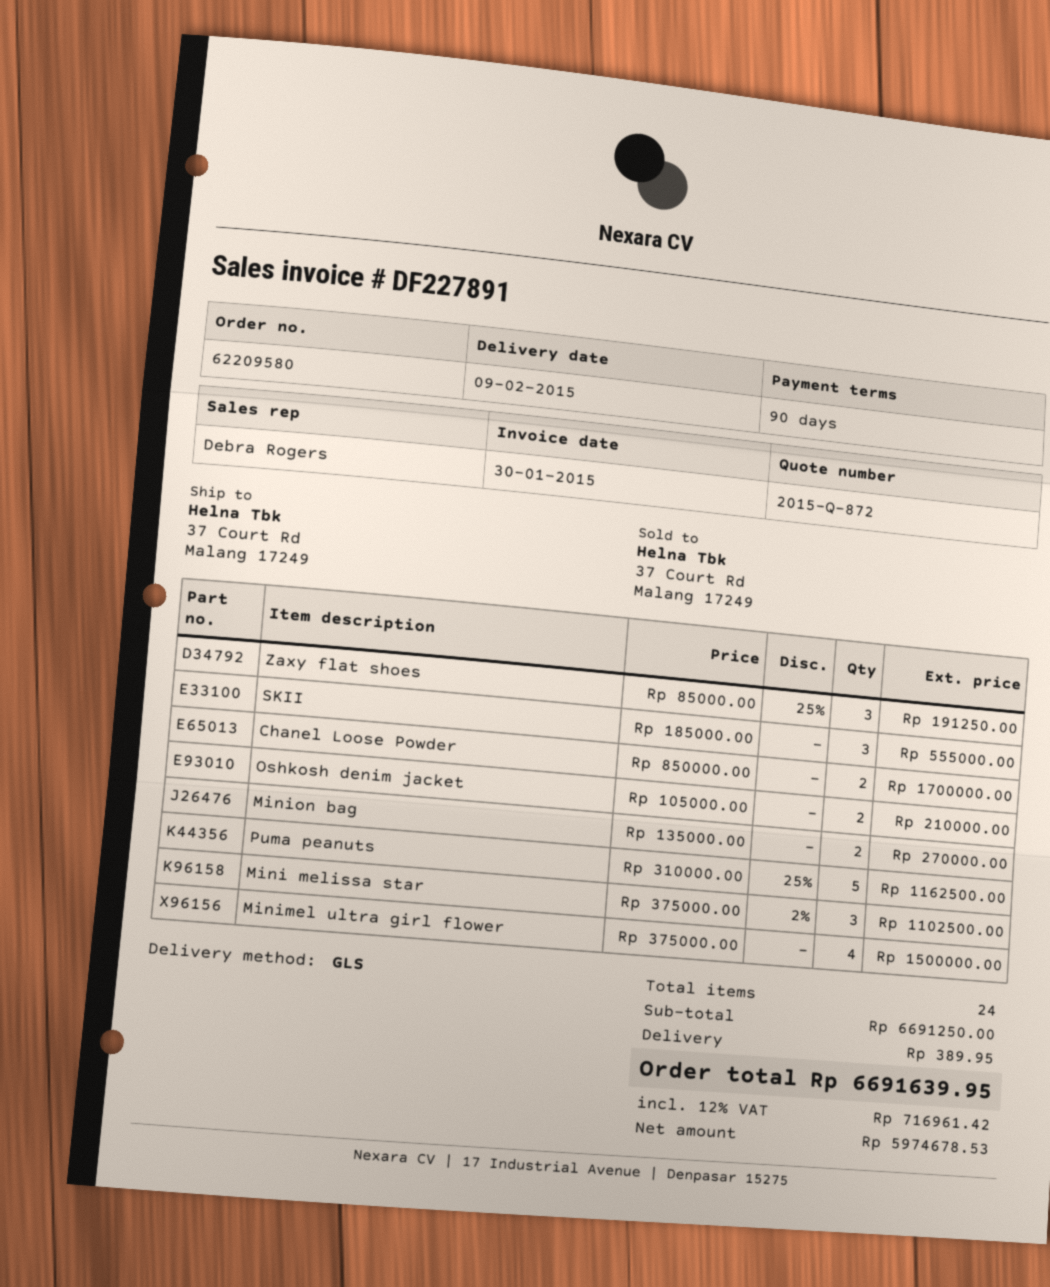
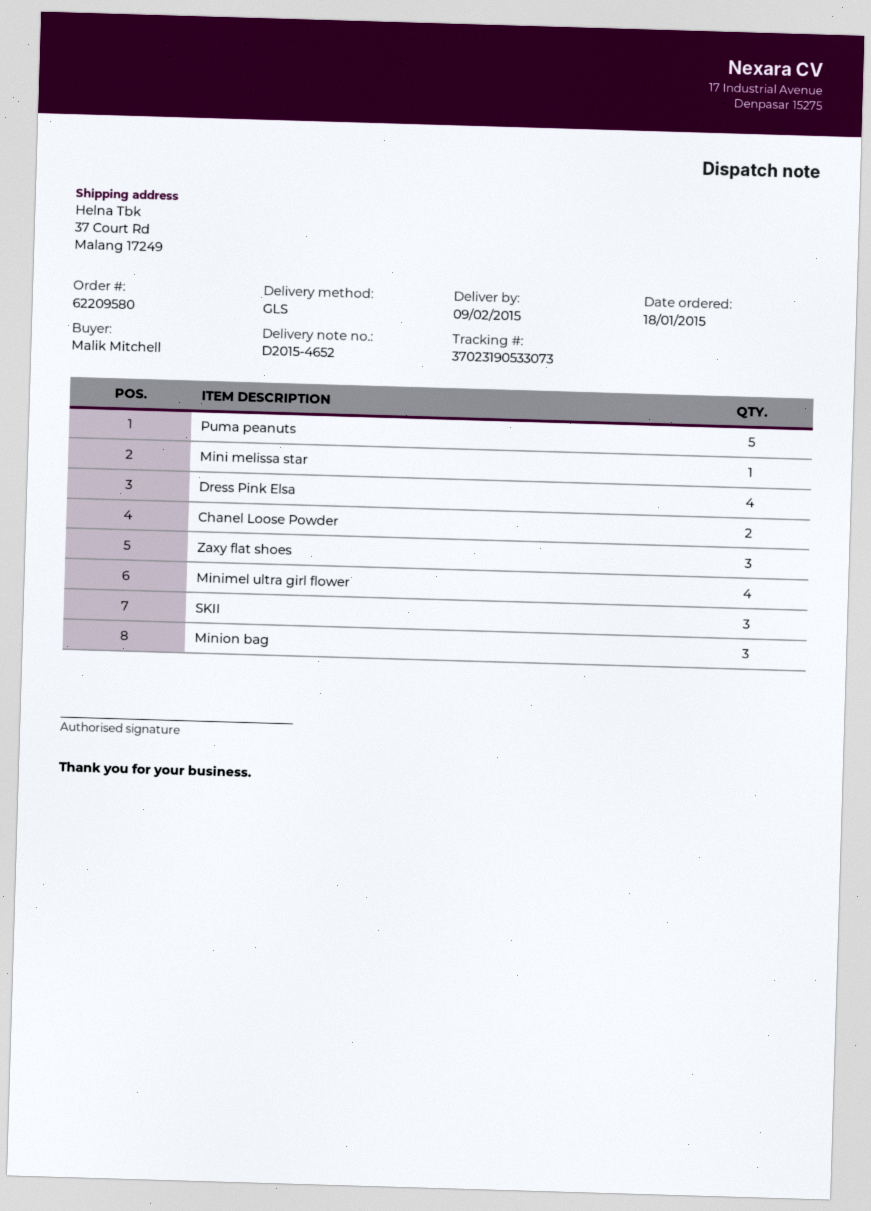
Oshkosh denim jacket: 2 -> none
Minion bag: 2 -> 3
Mini melissa star: 3 -> 1
Dress Pink Elsa: none -> 4

